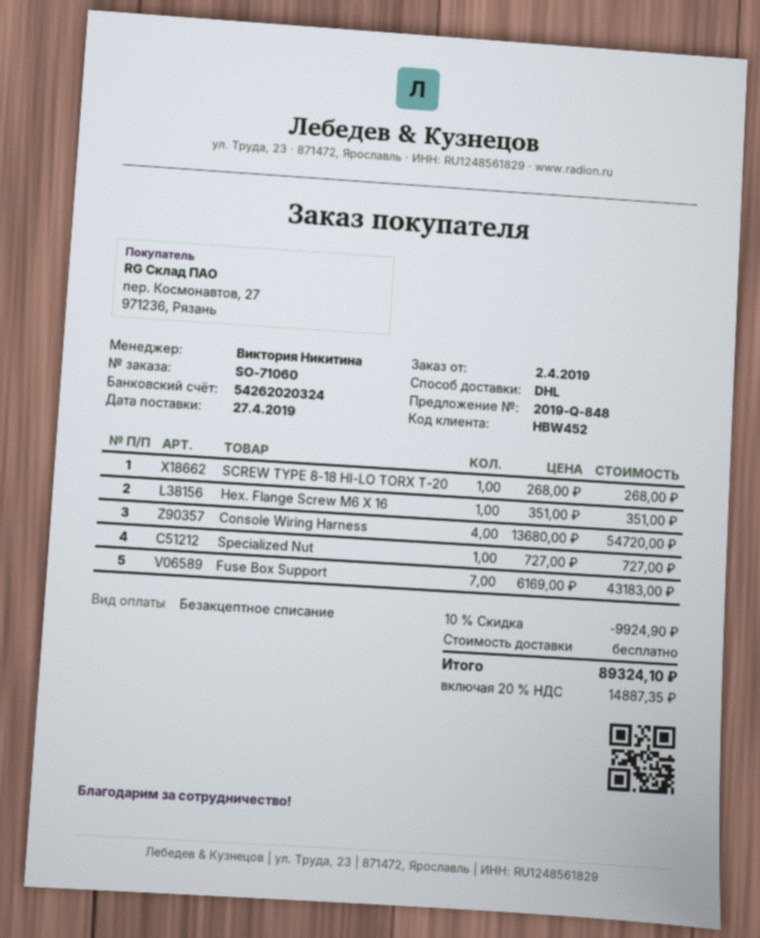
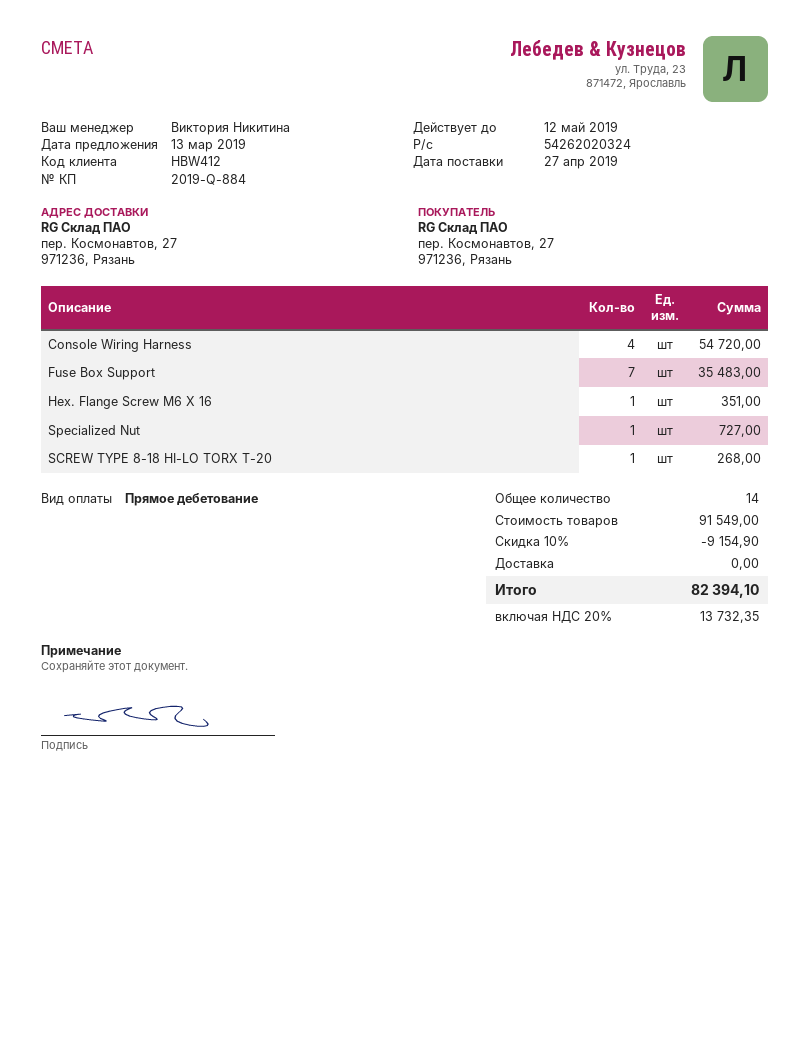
quote number: 2019-Q-848 -> 2019-Q-884
customer number: HBW452 -> HBW412
Fuse Box Support: 7 for 43183.00 -> 7 for 35483.00
discount: 10% = 9924.90 -> 10% = 9154.90
tax: 20% = 14887.35 -> 20% = 13732.35
total: 89324.10 -> 82394.10

